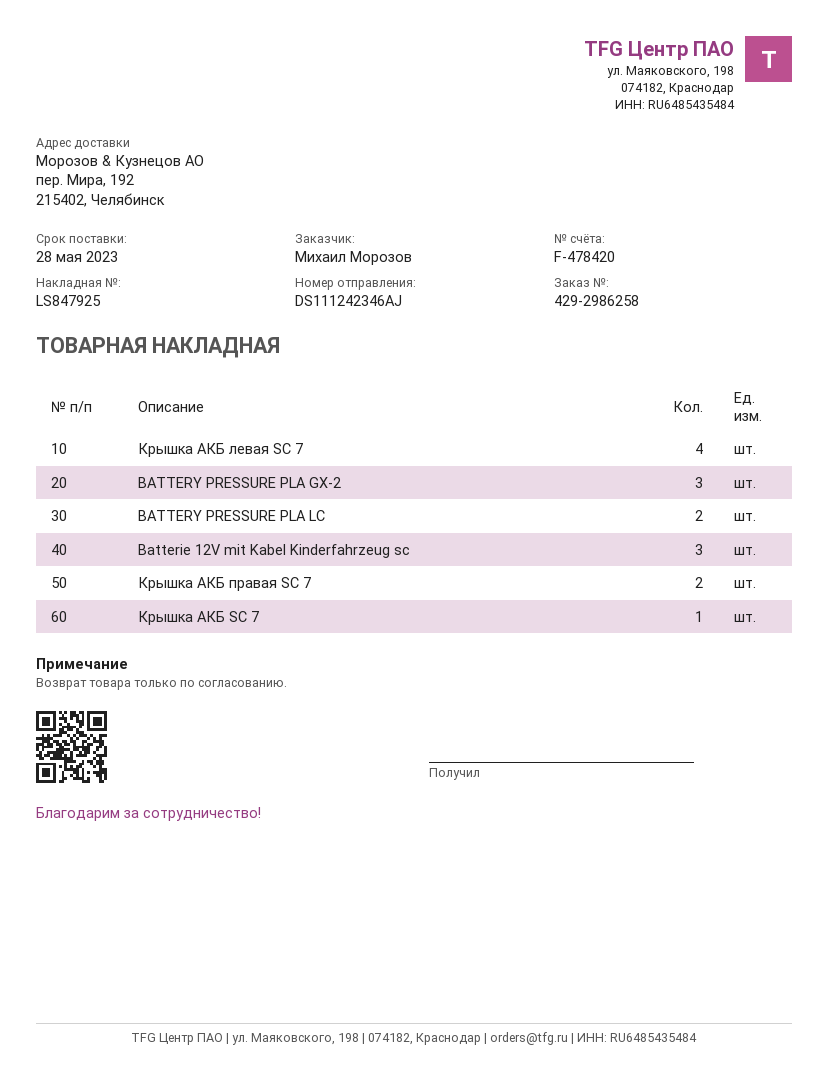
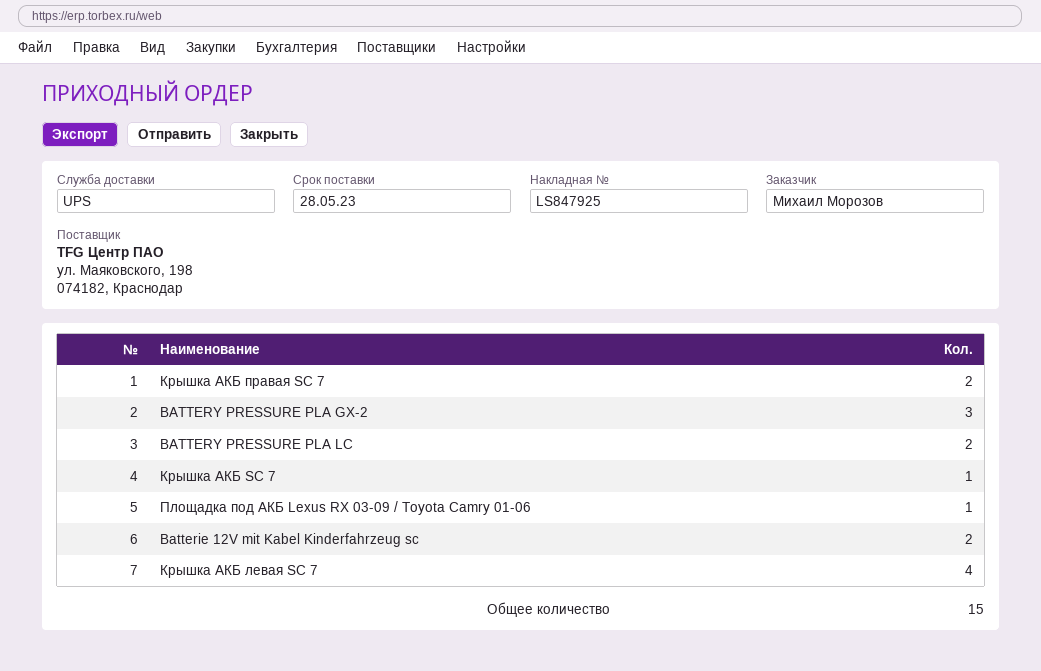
Batterie 12V mit Kabel Kinderfahrzeug sc: 3 -> 2
Площадка под АКБ Lexus RX 03-09 / Toyota Camry 01-06: none -> 1

